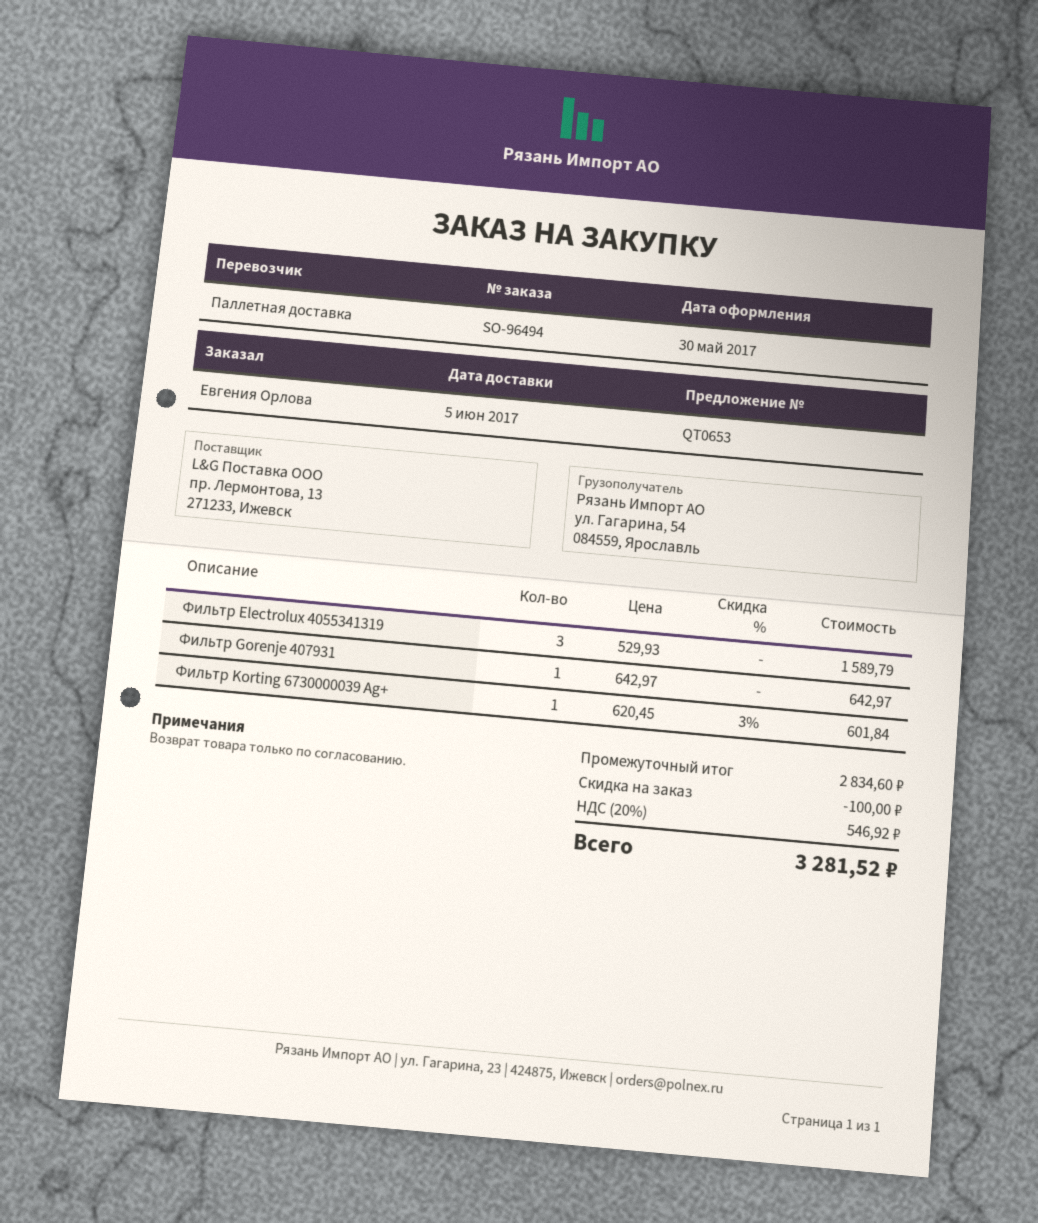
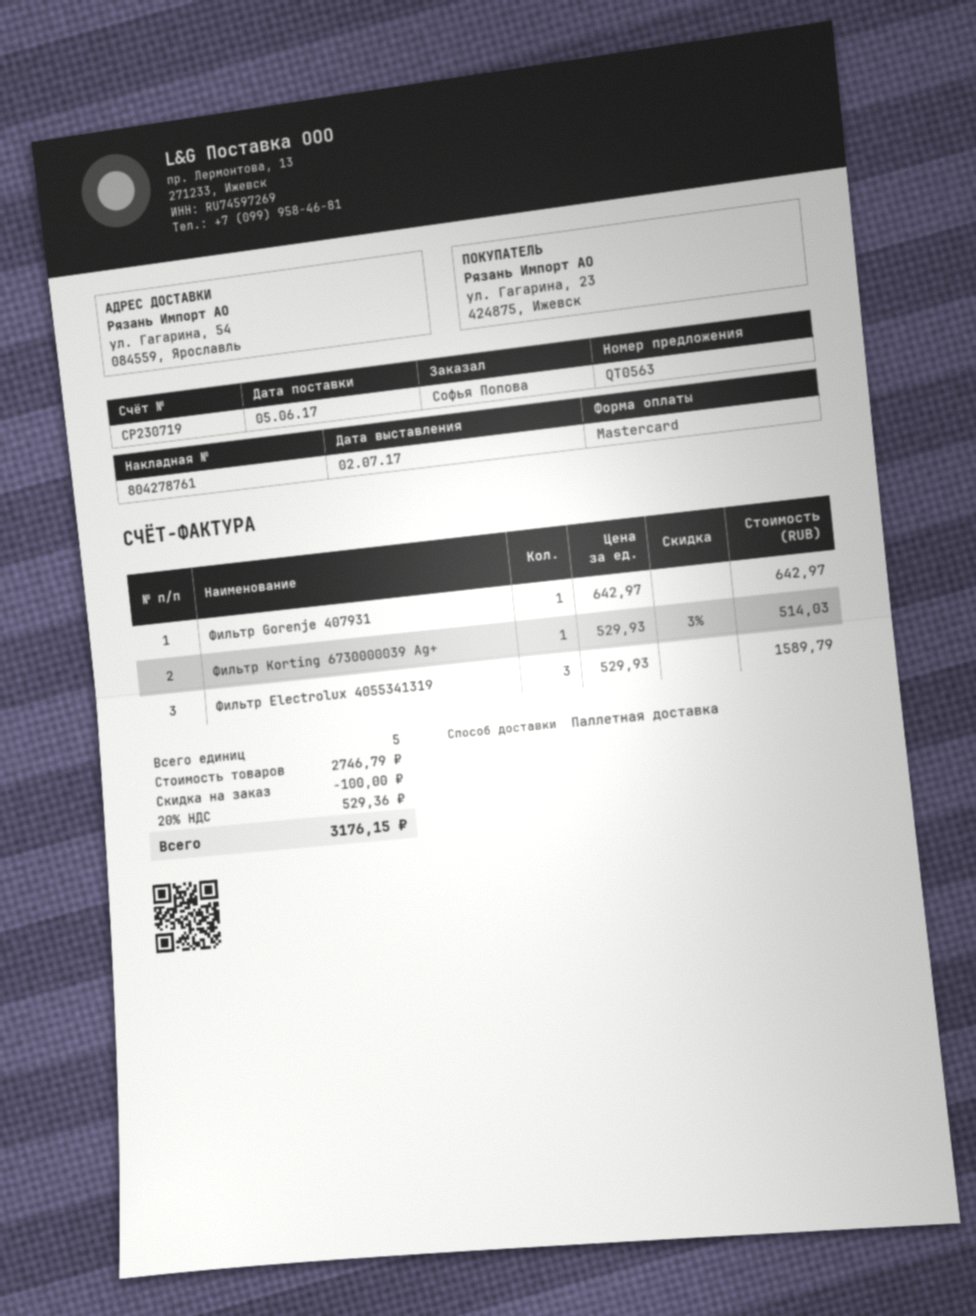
quote number: QT0653 -> QT0563
ordered by: Евгения Орлова -> Софья Попова
Фильтр Korting 6730000039 Ag+: 1 x 620.45 - 3% = 601.84 -> 1 x 529.93 - 3% = 514.03
subtotal: 2834.60 -> 2746.79
tax: 20% = 546.92 -> 20% = 529.36
total: 3281.52 -> 3176.15

